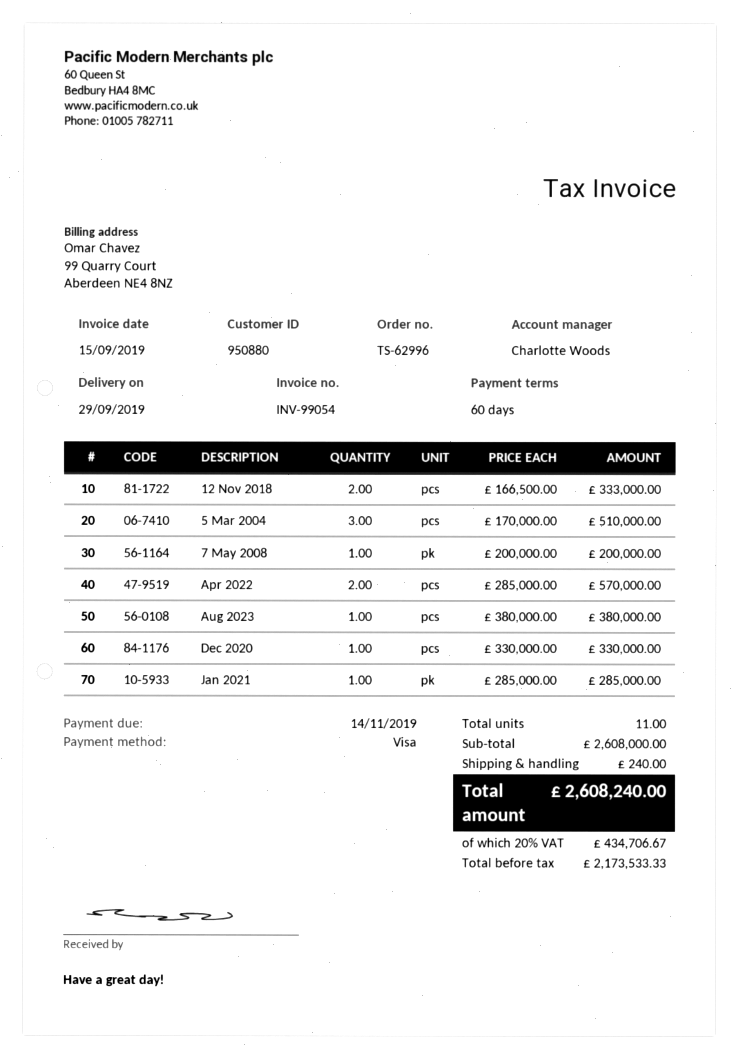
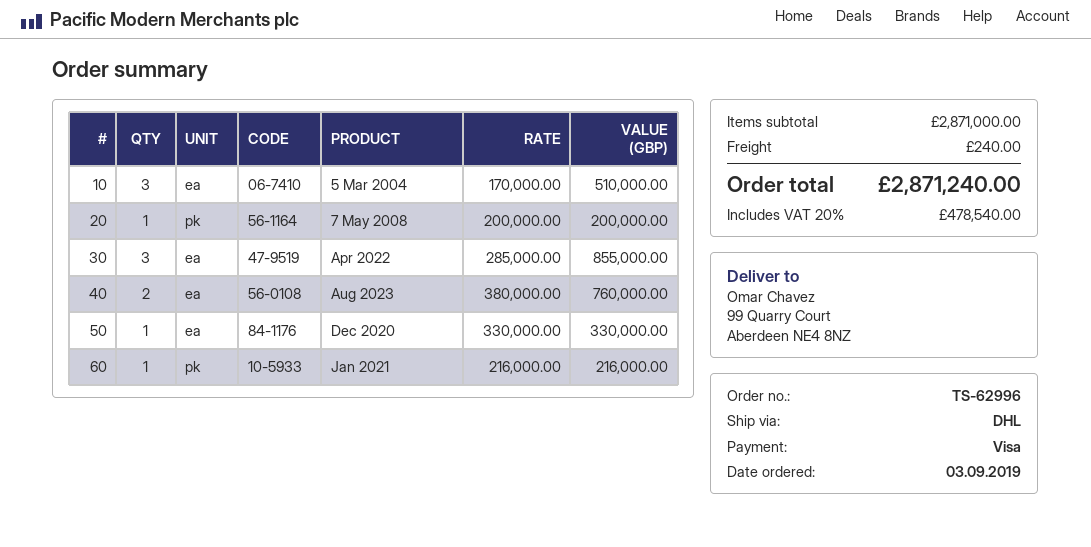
12 Nov 2018: 2 x 166500.00 = 333000.00 -> none
Apr 2022: 2 x 285000.00 = 570000.00 -> 3 x 285000.00 = 855000.00
Aug 2023: 1 x 380000.00 = 380000.00 -> 2 x 380000.00 = 760000.00
Jan 2021: 1 x 285000.00 = 285000.00 -> 1 x 216000.00 = 216000.00
subtotal: 2608000.00 -> 2871000.00
tax: 20% = 434706.67 -> 20% = 478540.00
total: 2608240.00 -> 2871240.00

